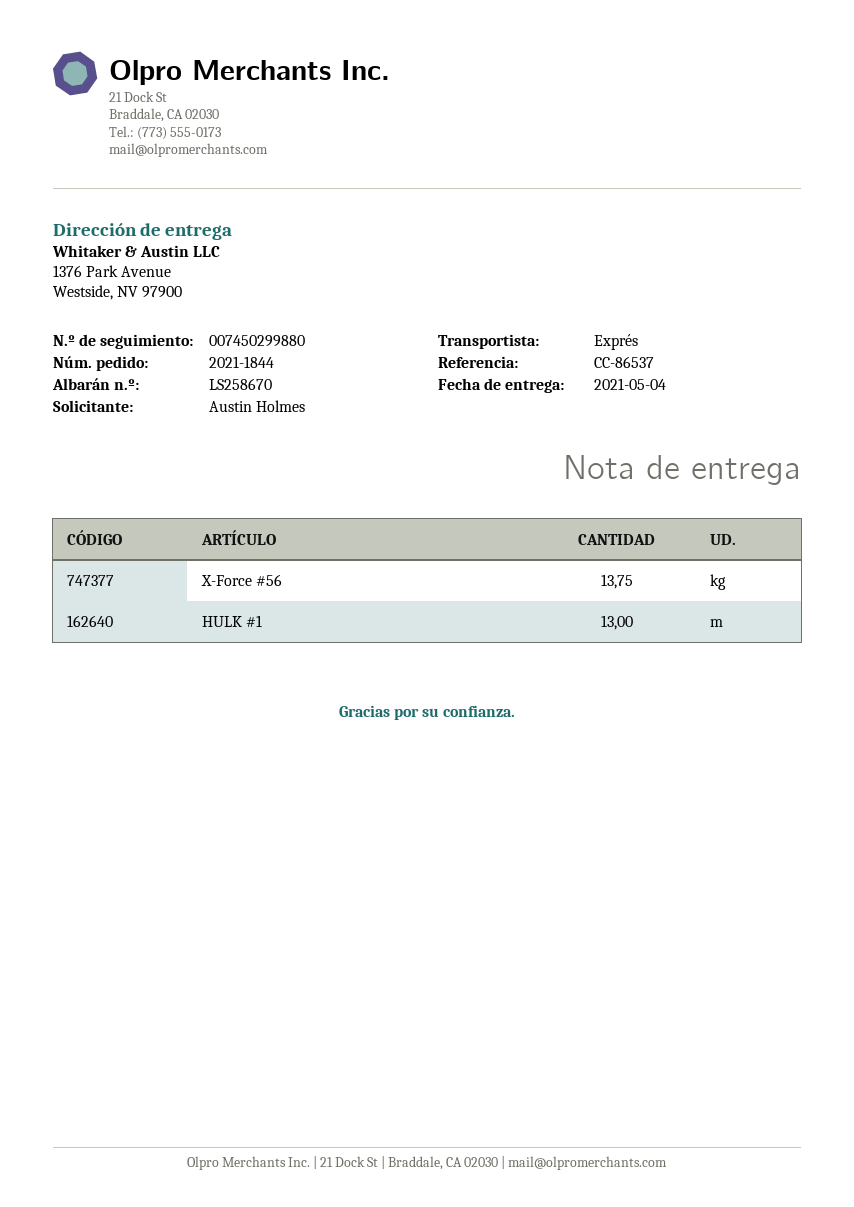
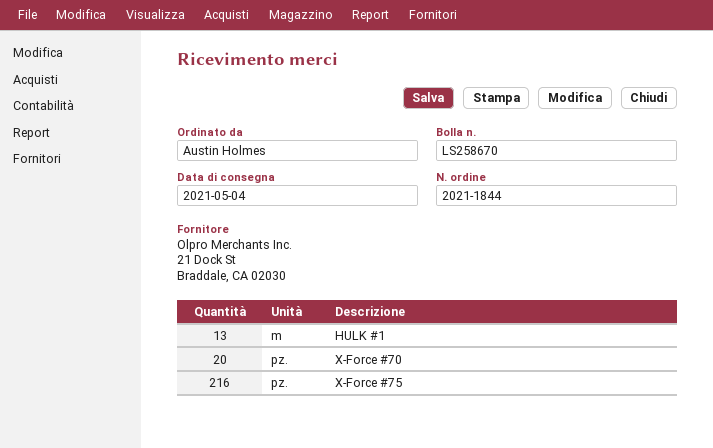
X-Force #56: 13.75 -> none
X-Force #70: none -> 20
X-Force #75: none -> 216

